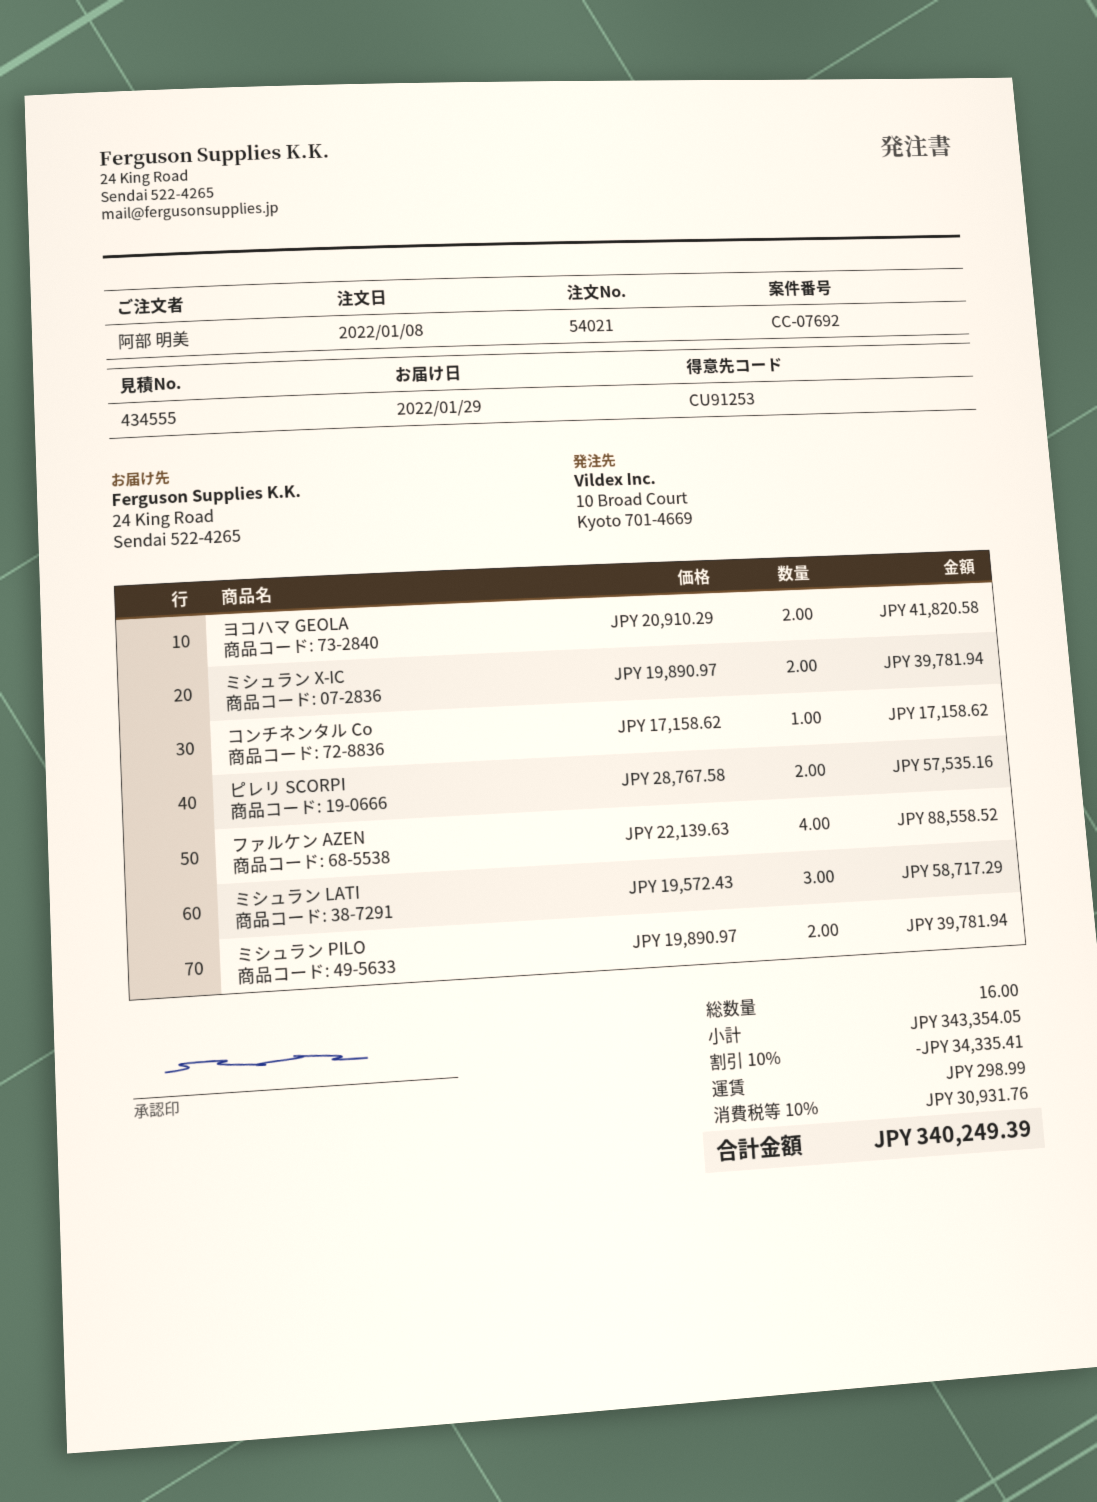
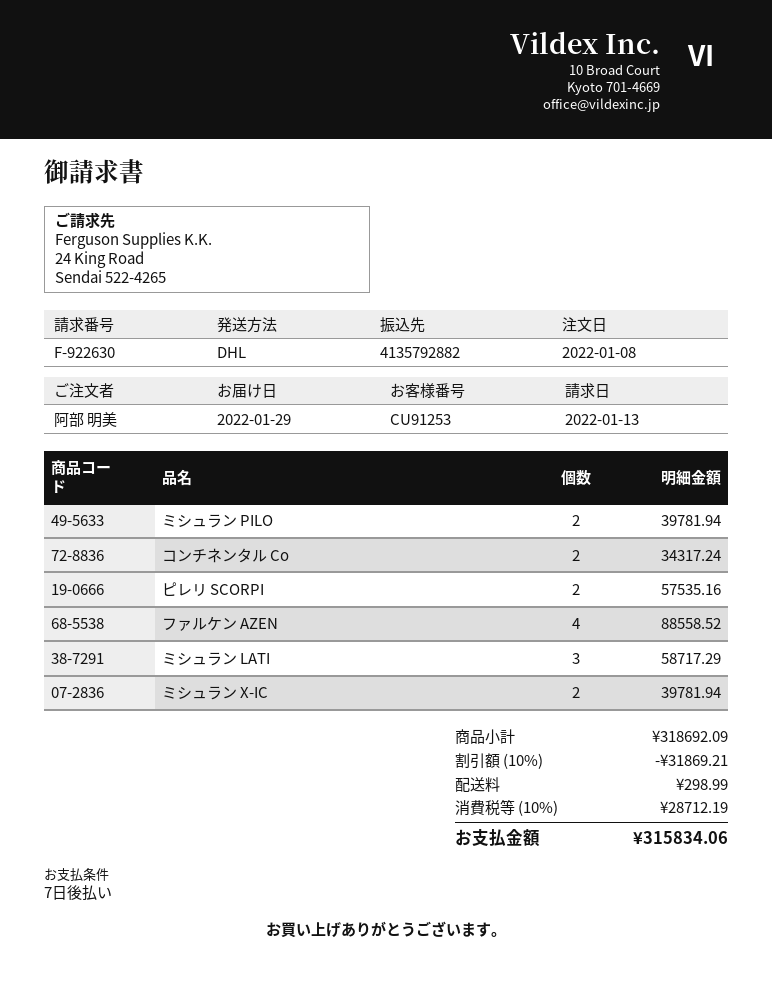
ヨコハマ GEOLA: 2 for 41820.58 -> none
コンチネンタル Co: 1 for 17158.62 -> 2 for 34317.24
subtotal: 343354.05 -> 318692.09
discount: 10% = 34335.41 -> 10% = 31869.21
tax: 10% = 30931.76 -> 10% = 28712.19
total: 340249.39 -> 315834.06

